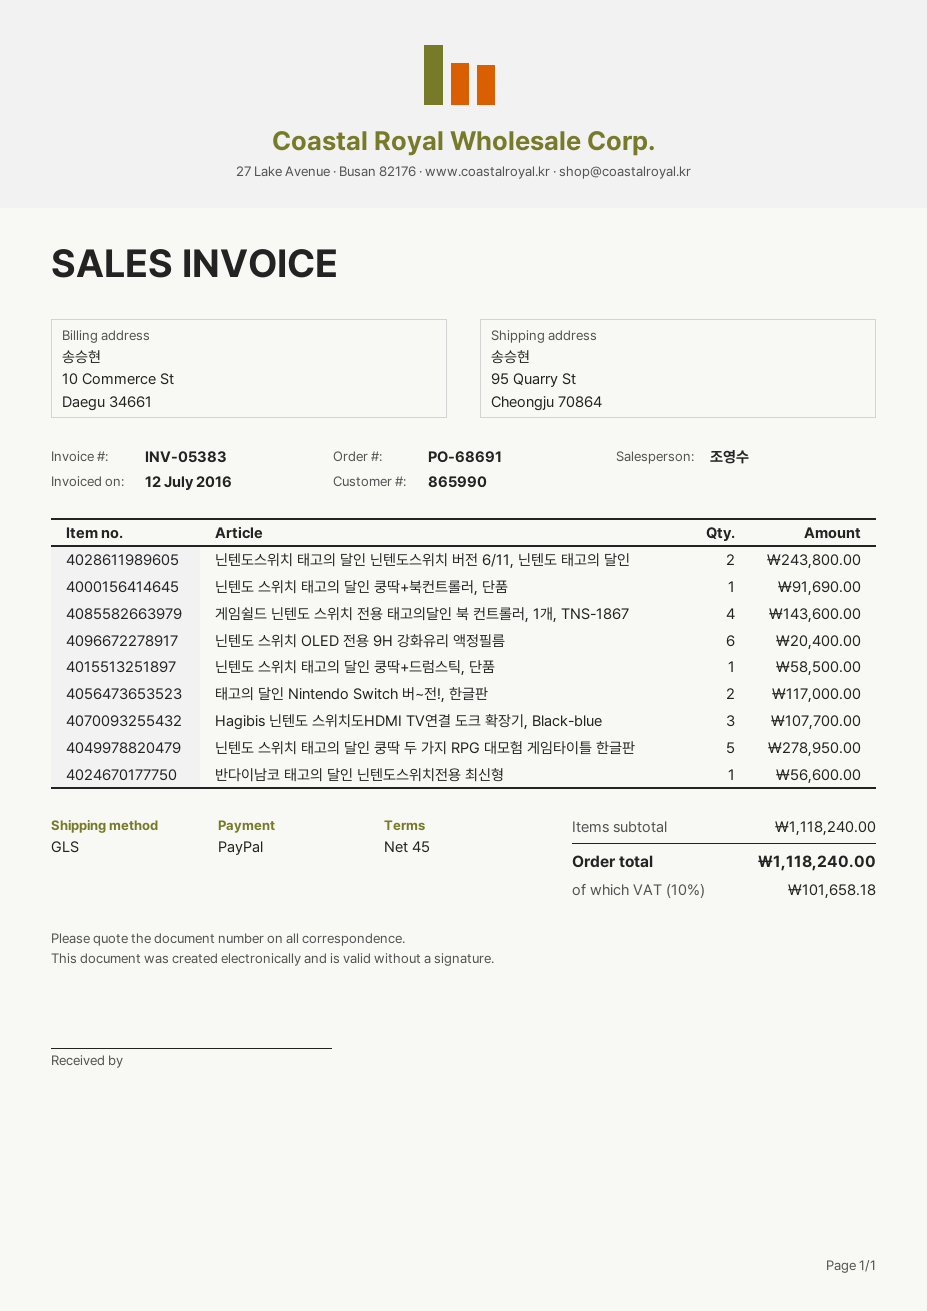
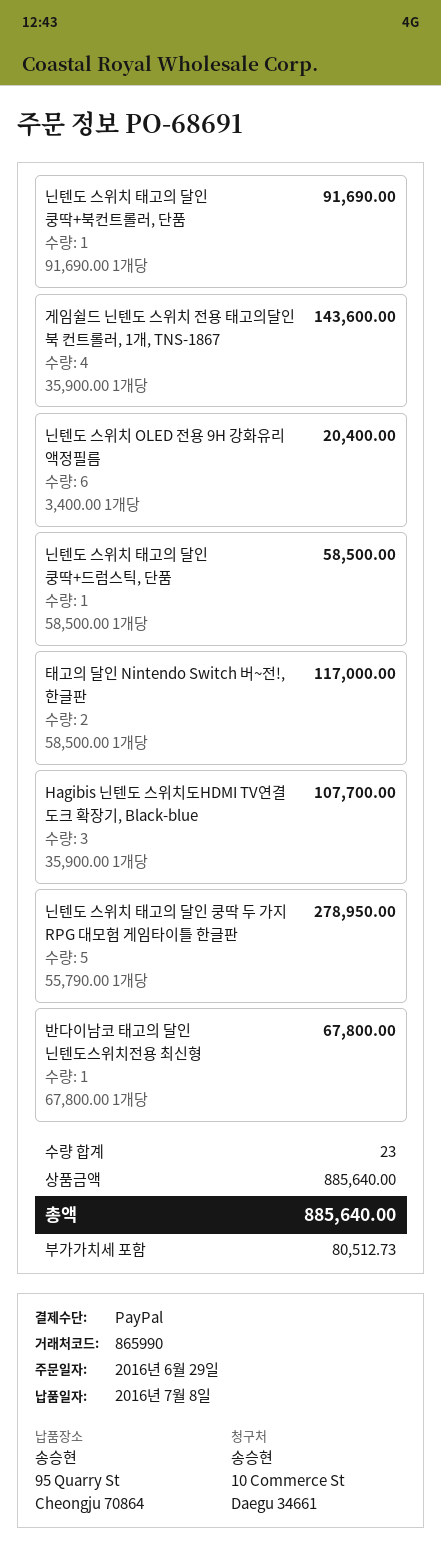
닌텐도스위치 태고의 달인 닌텐도스위치 버전 6/11, 닌텐도 태고의 달인: 2 for 243800.00 -> none
반다이남코 태고의 달인 닌텐도스위치전용 최신형: 1 for 56600.00 -> 1 for 67800.00
subtotal: 1118240.00 -> 885640.00
tax: 101658.18 -> 80512.73
total: 1118240.00 -> 885640.00

